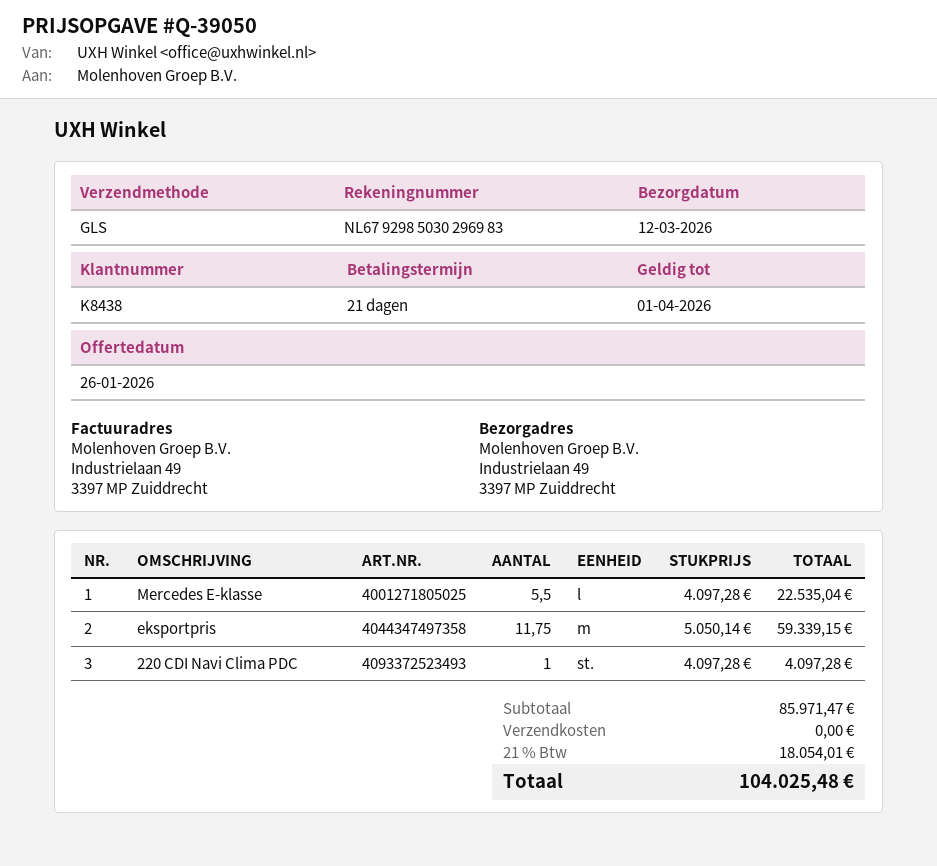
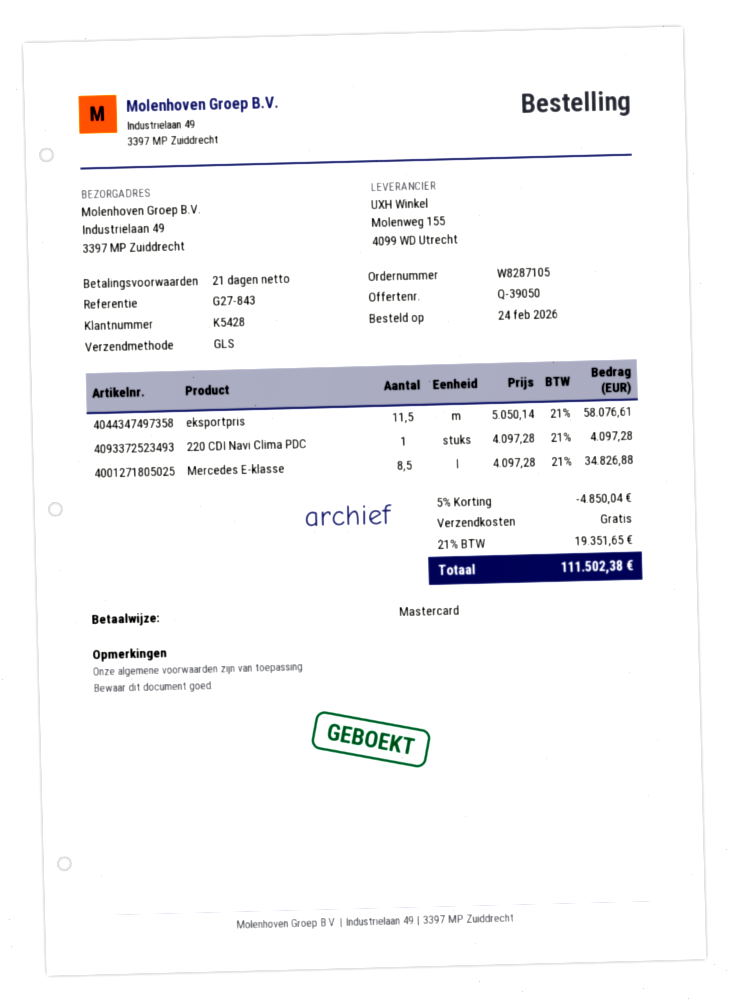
customer number: K8438 -> K5428
Mercedes E-klasse: 5.5 x 4097.28 = 22535.04 -> 8.5 x 4097.28 = 34826.88
eksportpris: 11.75 x 5050.14 = 59339.15 -> 11.5 x 5050.14 = 58076.61
discount: none -> 5% = 4850.04
tax: 21% = 18054.01 -> 21% = 19351.65
total: 104025.48 -> 111502.38

